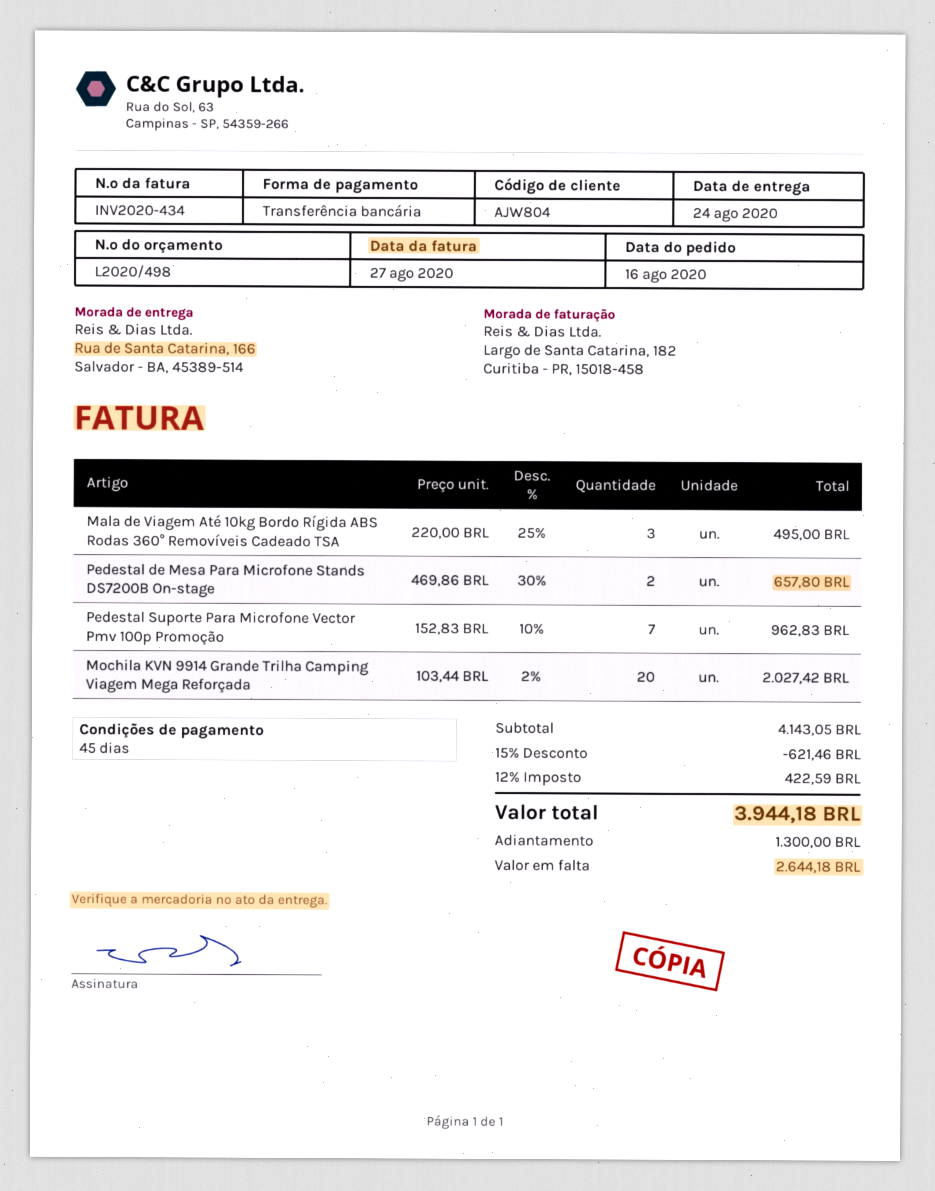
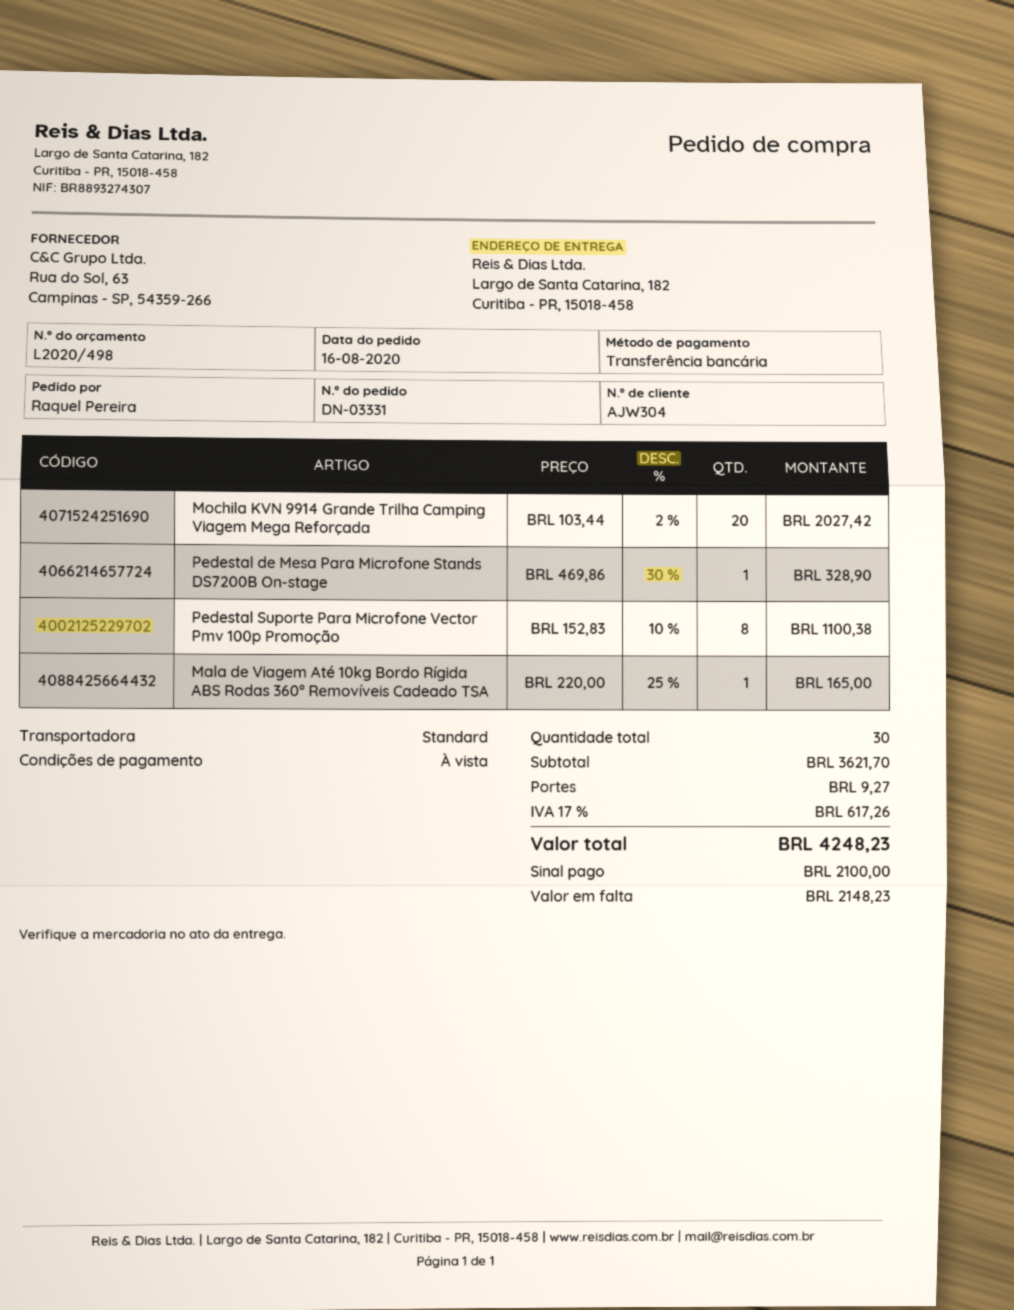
payment terms: 45 days -> on receipt
customer number: AJW804 -> AJW304
ship to: Rua de Santa Catarina, 166, Salvador - BA, 45389-514 -> Largo de Santa Catarina, 182, Curitiba - PR, 15018-458
Mala de Viagem Até 10kg Bordo Rígida ABS Rodas 360° Removíveis Cadeado TSA: 3 x 220.00 - 25% = 495.00 -> 1 x 220.00 - 25% = 165.00
Pedestal de Mesa Para Microfone Stands DS7200B On-stage: 2 x 469.86 - 30% = 657.80 -> 1 x 469.86 - 30% = 328.90
Pedestal Suporte Para Microfone Vector Pmv 100p Promoção: 7 x 152.83 - 10% = 962.83 -> 8 x 152.83 - 10% = 1100.38
subtotal: 4143.05 -> 3621.70
discount: 15% = 621.46 -> none
shipping: none -> 9.27
tax: 12% = 422.59 -> 17% = 617.26
total: 3944.18 -> 4248.23
deposit: 1300.00 -> 2100.00
balance: 2644.18 -> 2148.23

